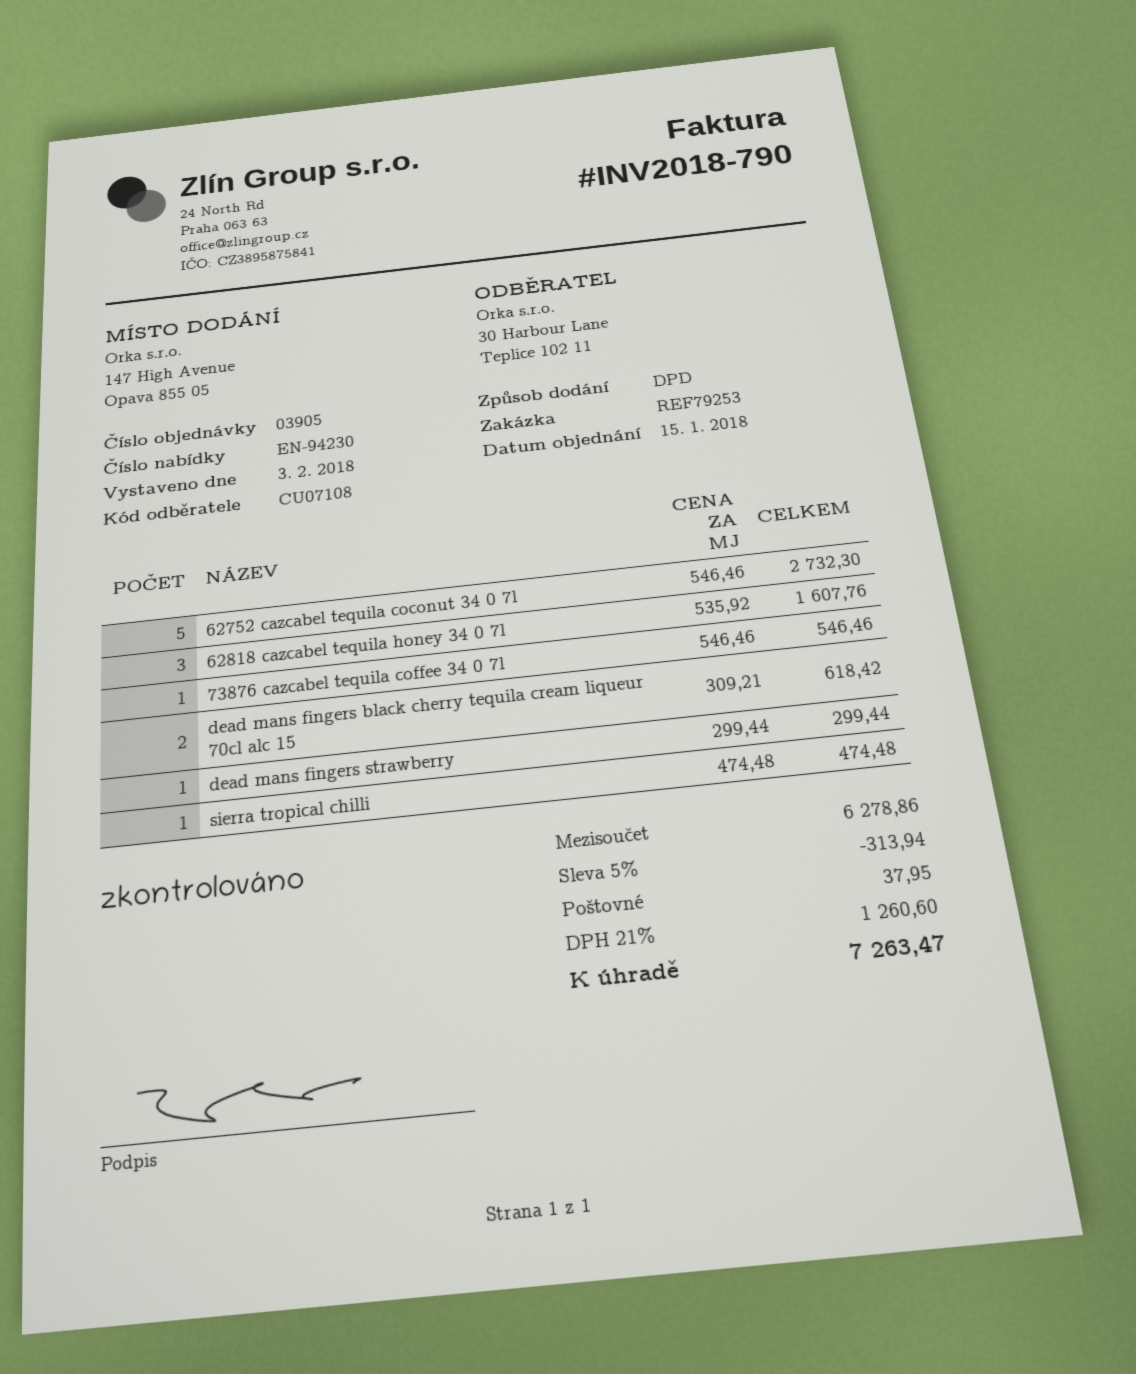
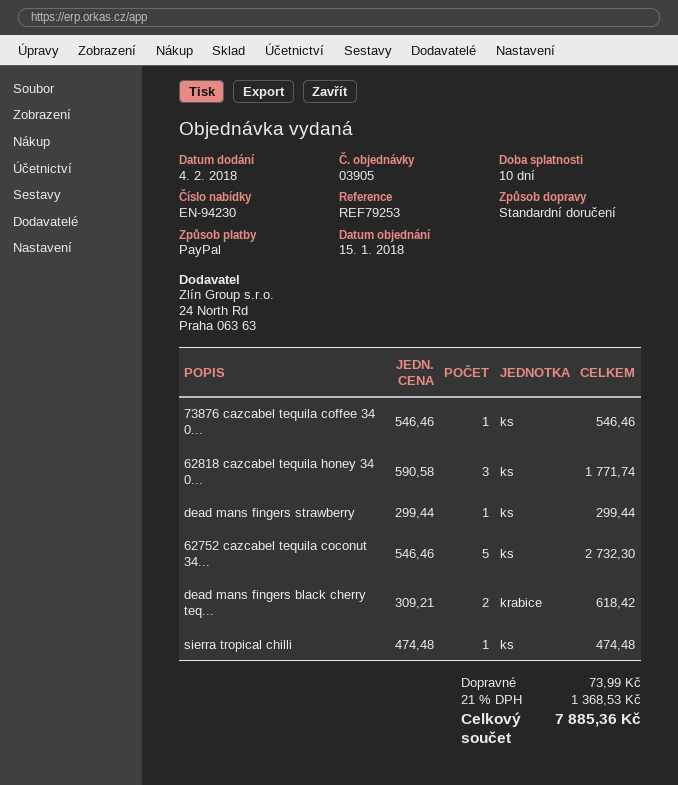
shipping method: DPD -> standard
62818 cazcabel tequila honey 34 0 7l: 3 x 535.92 = 1607.76 -> 3 x 590.58 = 1771.74
discount: 5% = 313.94 -> none
shipping: 37.95 -> 73.99
tax: 21% = 1260.60 -> 21% = 1368.53
total: 7263.47 -> 7885.36

